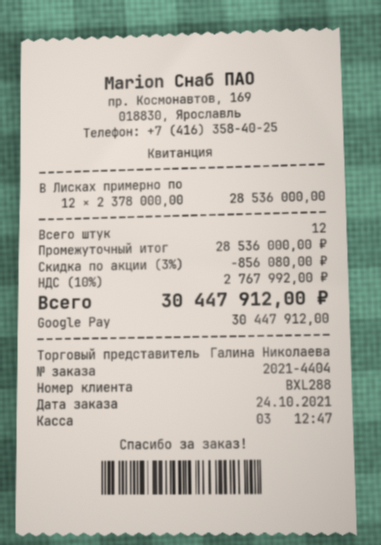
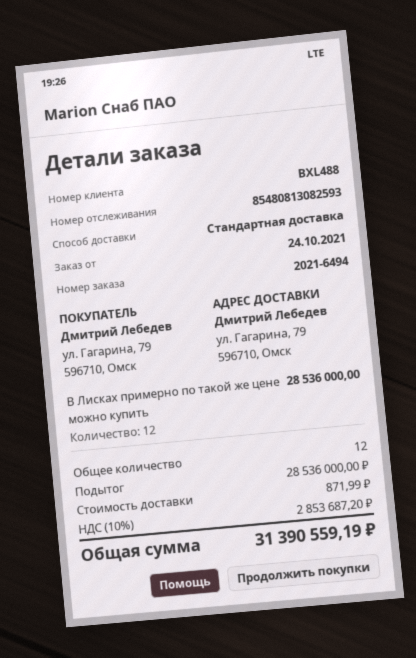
order number: 2021-4404 -> 2021-6494
customer number: BXL288 -> BXL488
discount: 3% = 856080.00 -> none
shipping: none -> 871.99
tax: 10% = 2767992.00 -> 10% = 2853687.20
total: 30447912.00 -> 31390559.19

